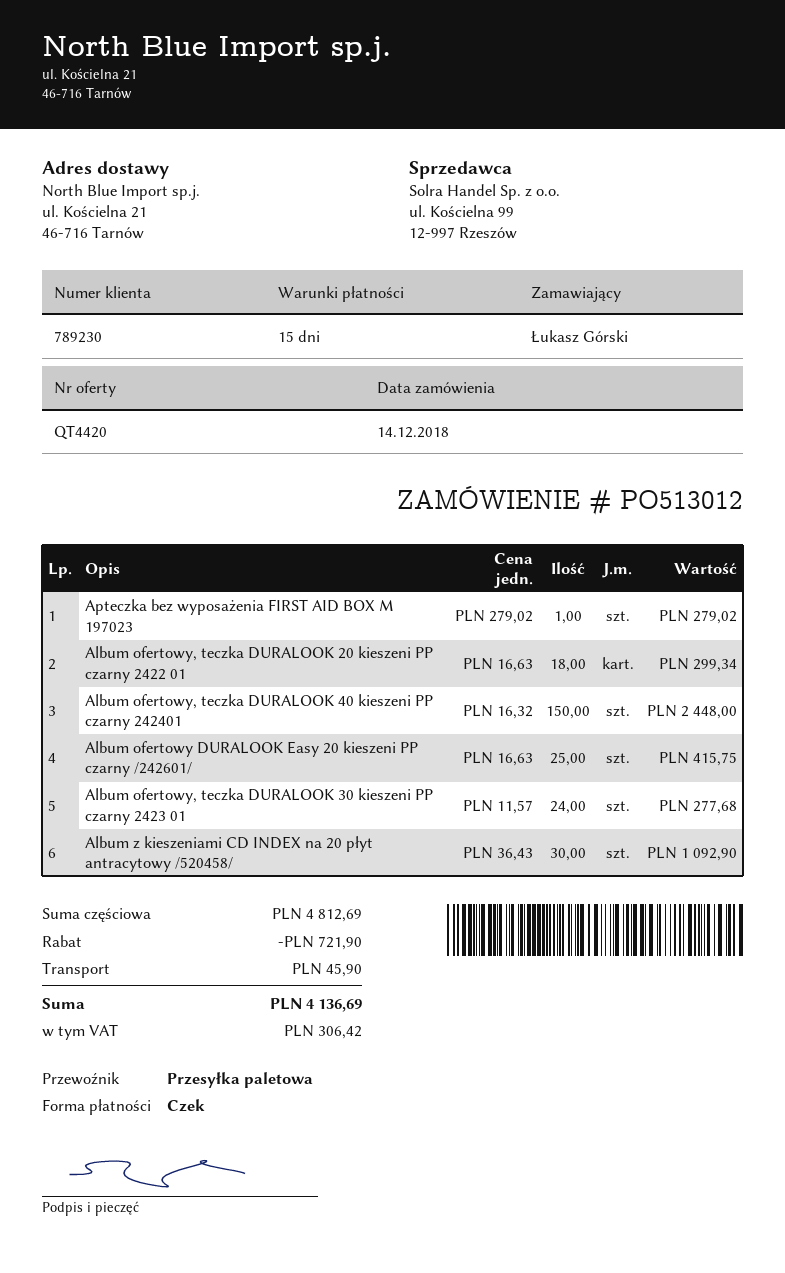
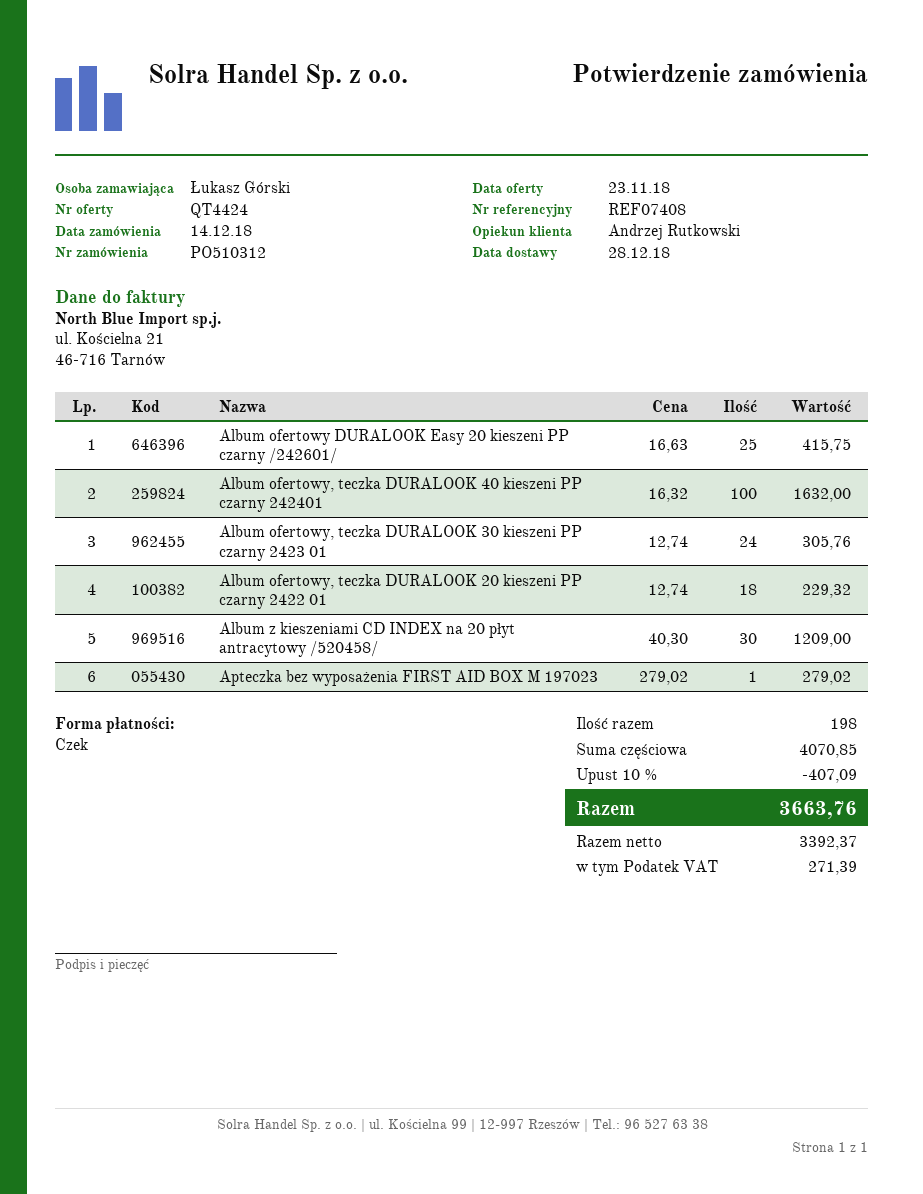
quote number: QT4420 -> QT4424
order number: PO513012 -> PO510312
Album ofertowy, teczka DURALOOK 20 kieszeni PP czarny 2422 01: 18 x 16.63 = 299.34 -> 18 x 12.74 = 229.32
Album ofertowy, teczka DURALOOK 40 kieszeni PP czarny 242401: 150 x 16.32 = 2448.00 -> 100 x 16.32 = 1632.00
Album ofertowy, teczka DURALOOK 30 kieszeni PP czarny 2423 01: 24 x 11.57 = 277.68 -> 24 x 12.74 = 305.76
Album z kieszeniami CD INDEX na 20 płyt antracytowy /520458/: 30 x 36.43 = 1092.90 -> 30 x 40.30 = 1209.00
subtotal: 4812.69 -> 4070.85
discount: 721.90 -> 407.09
shipping: 45.90 -> none
tax: 306.42 -> 271.39
total: 4136.69 -> 3663.76

